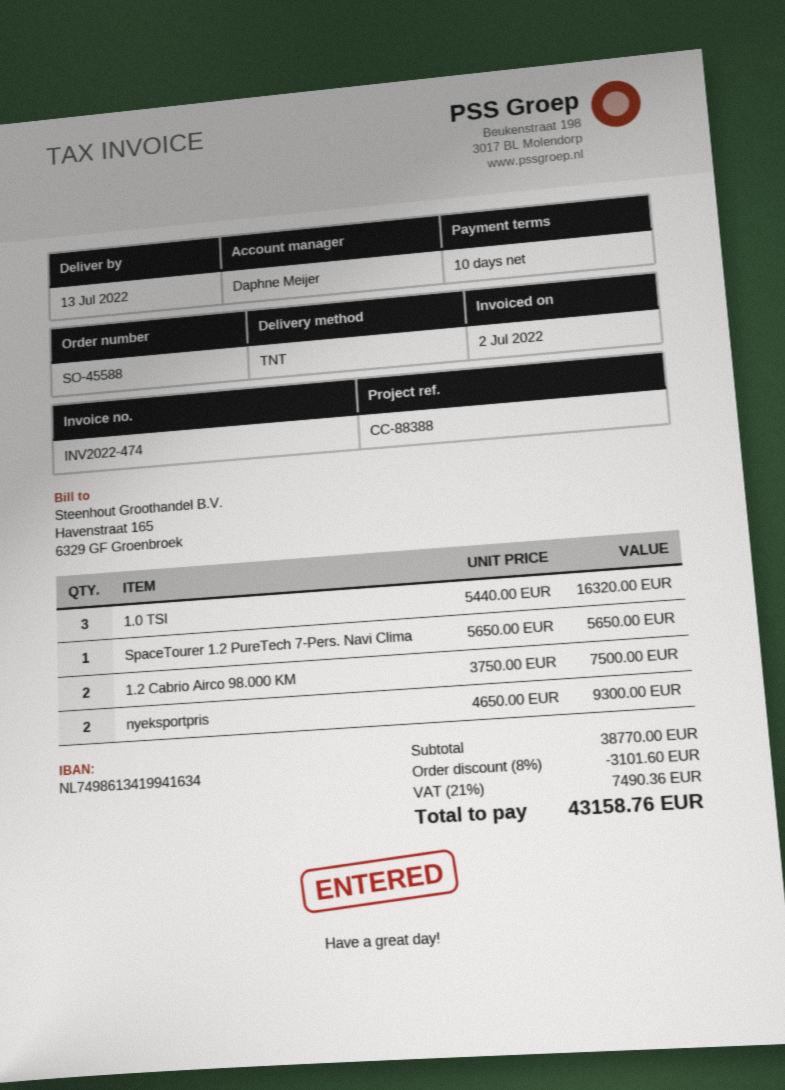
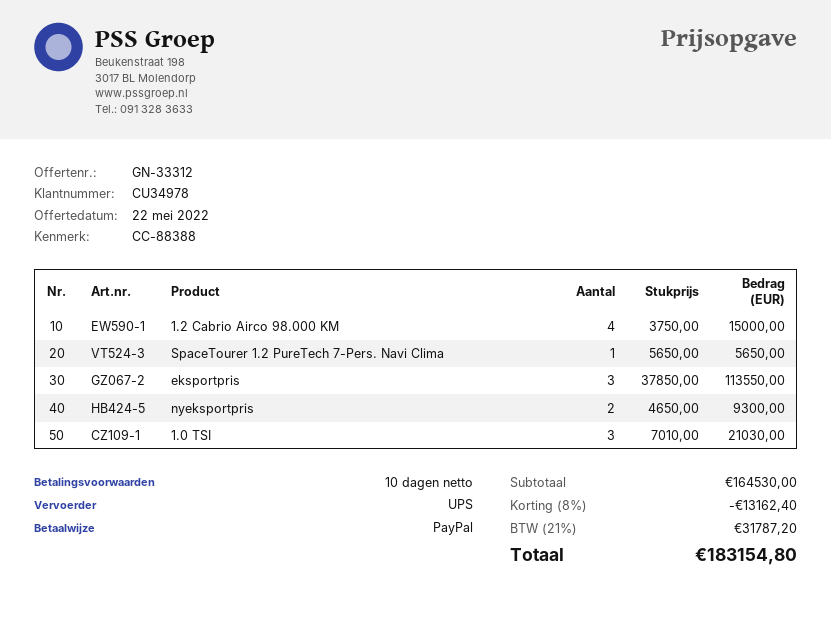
shipping method: TNT -> UPS
1.0 TSI: 3 x 5440.00 = 16320.00 -> 3 x 7010.00 = 21030.00
1.2 Cabrio Airco 98.000 KM: 2 x 3750.00 = 7500.00 -> 4 x 3750.00 = 15000.00
eksportpris: none -> 3 x 37850.00 = 113550.00
subtotal: 38770.00 -> 164530.00
discount: 8% = 3101.60 -> 8% = 13162.40
tax: 21% = 7490.36 -> 21% = 31787.20
total: 43158.76 -> 183154.80

